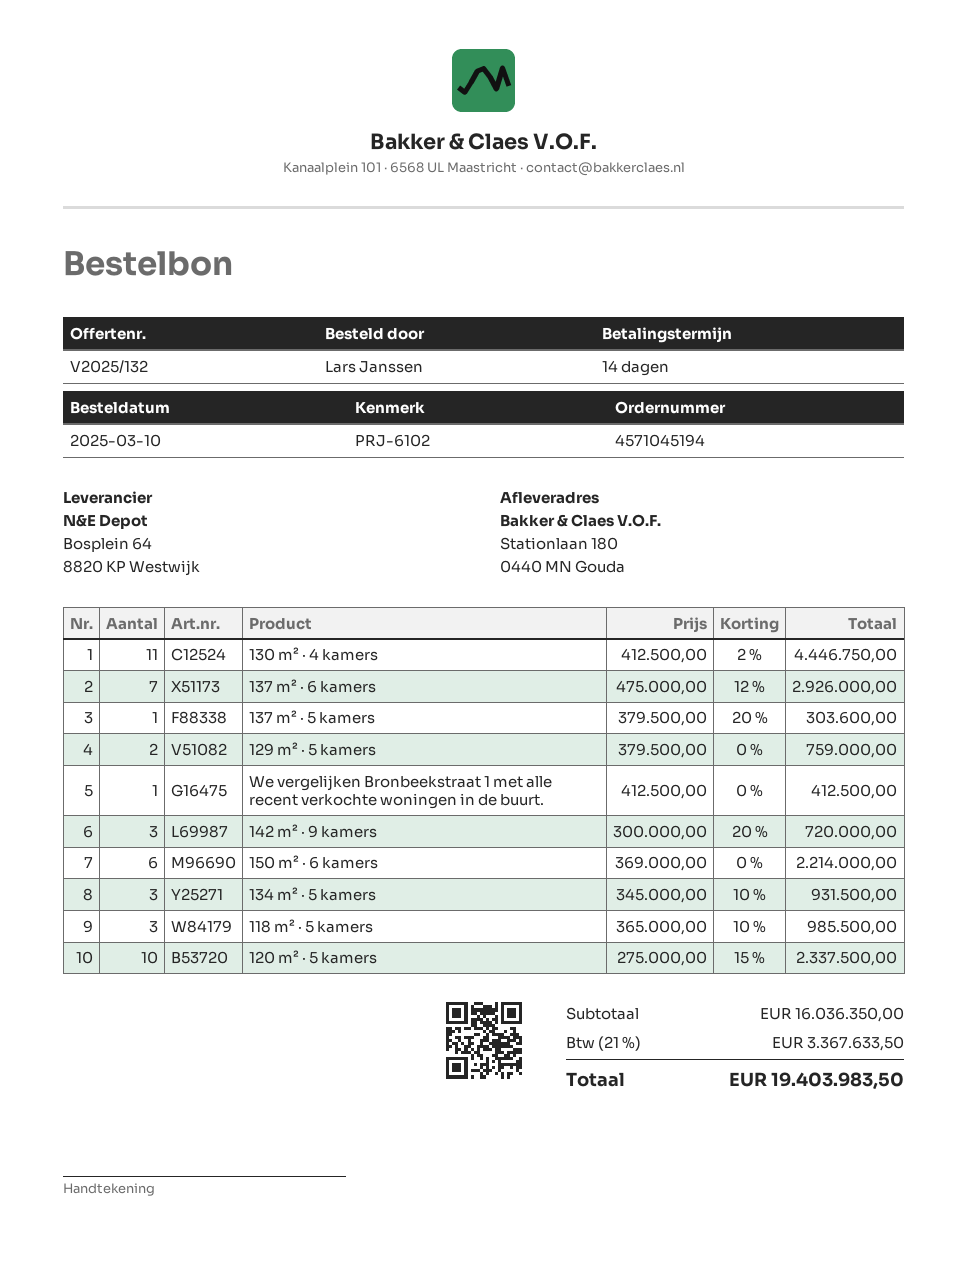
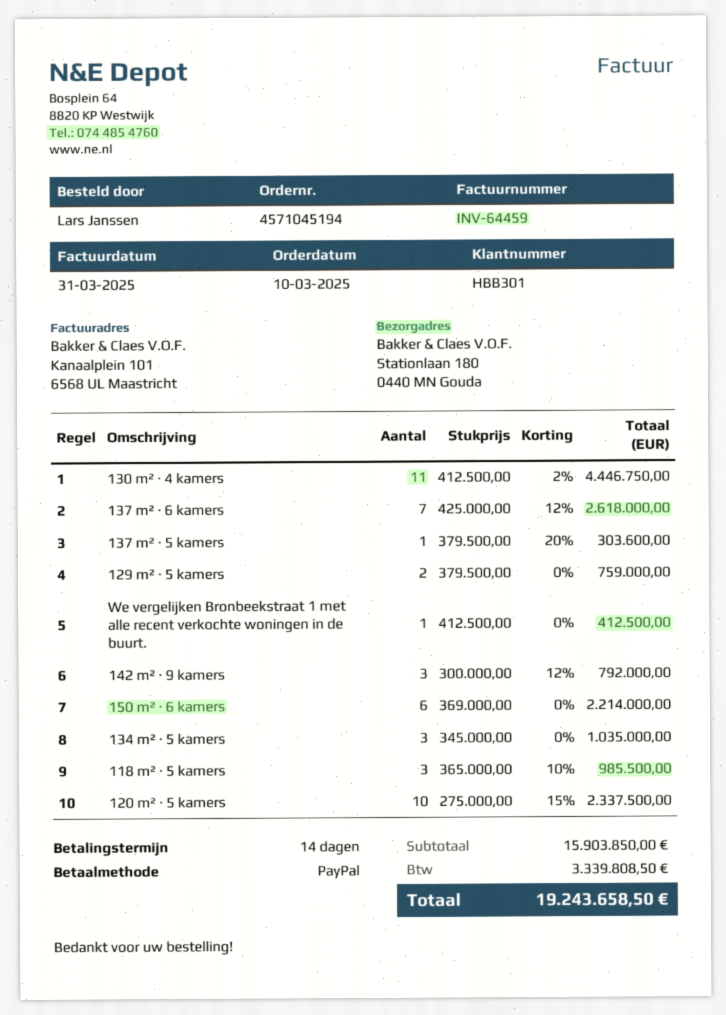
137 m² · 6 kamers: 7 x 475000.00 - 12% = 2926000.00 -> 7 x 425000.00 - 12% = 2618000.00
142 m² · 9 kamers: 3 x 300000.00 - 20% = 720000.00 -> 3 x 300000.00 - 12% = 792000.00
134 m² · 5 kamers: 3 x 345000.00 - 10% = 931500.00 -> 3 x 345000.00 = 1035000.00
subtotal: 16036350.00 -> 15903850.00
tax: 3367633.50 -> 3339808.50
total: 19403983.50 -> 19243658.50

